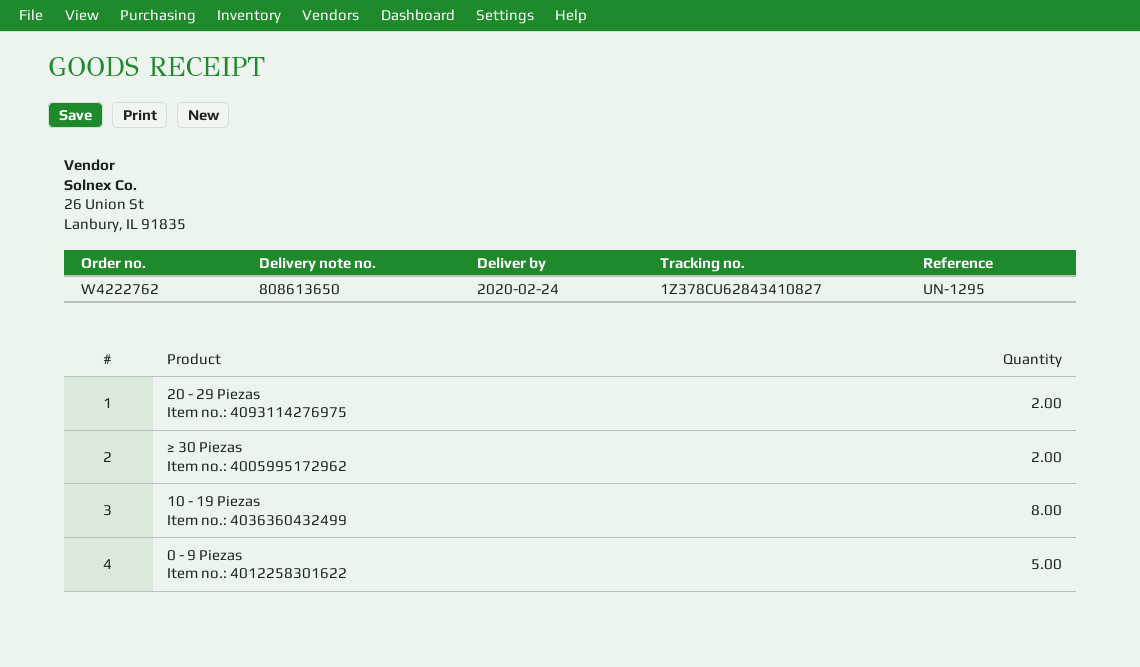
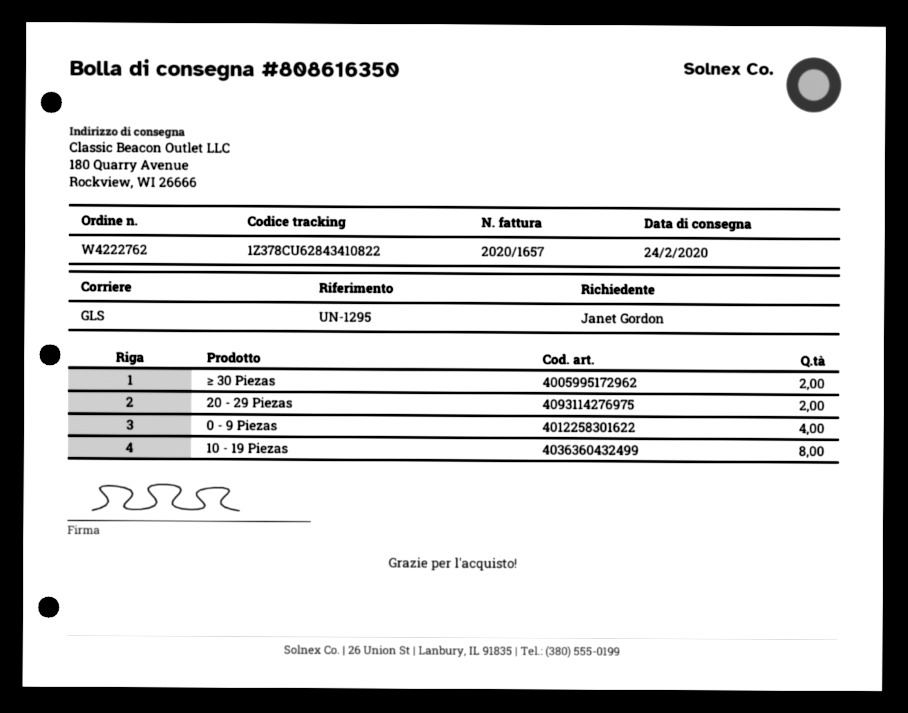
delivery note number: 808613650 -> 808616350
tracking number: 1Z378CU62843410827 -> 1Z378CU62843410822
0 - 9 Piezas: 5 -> 4

